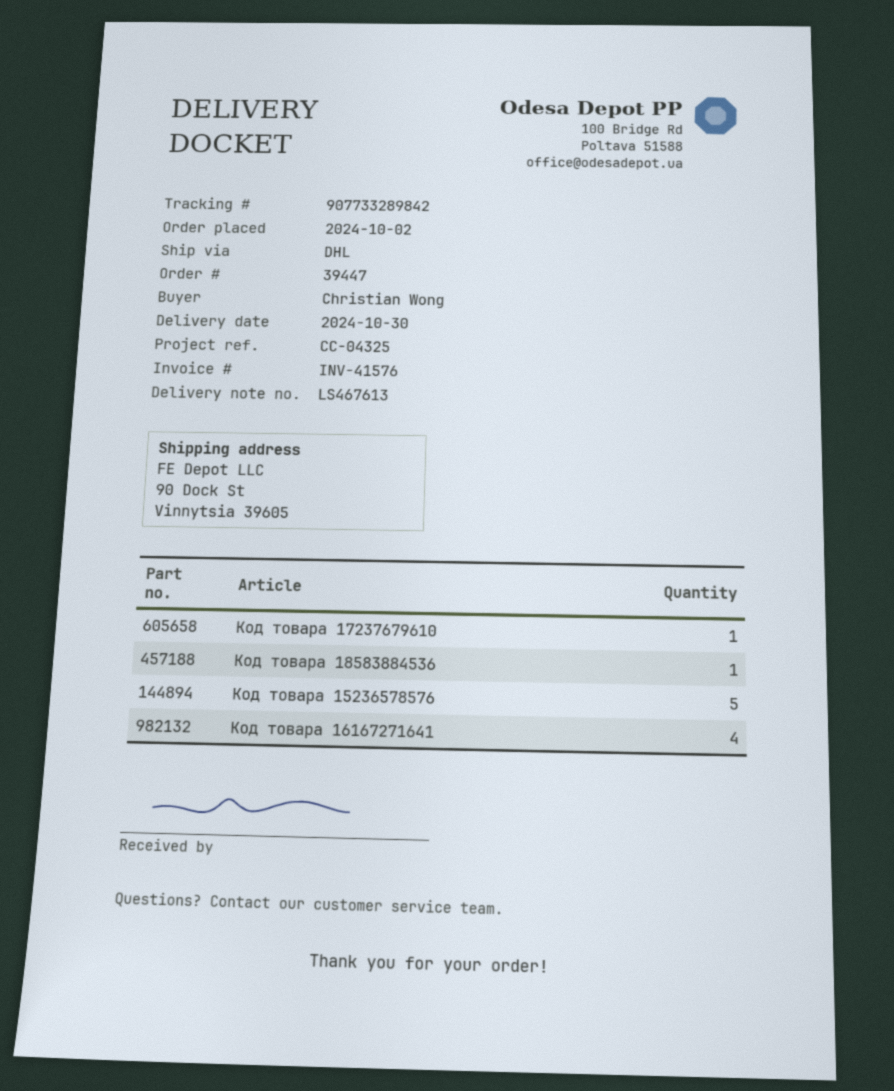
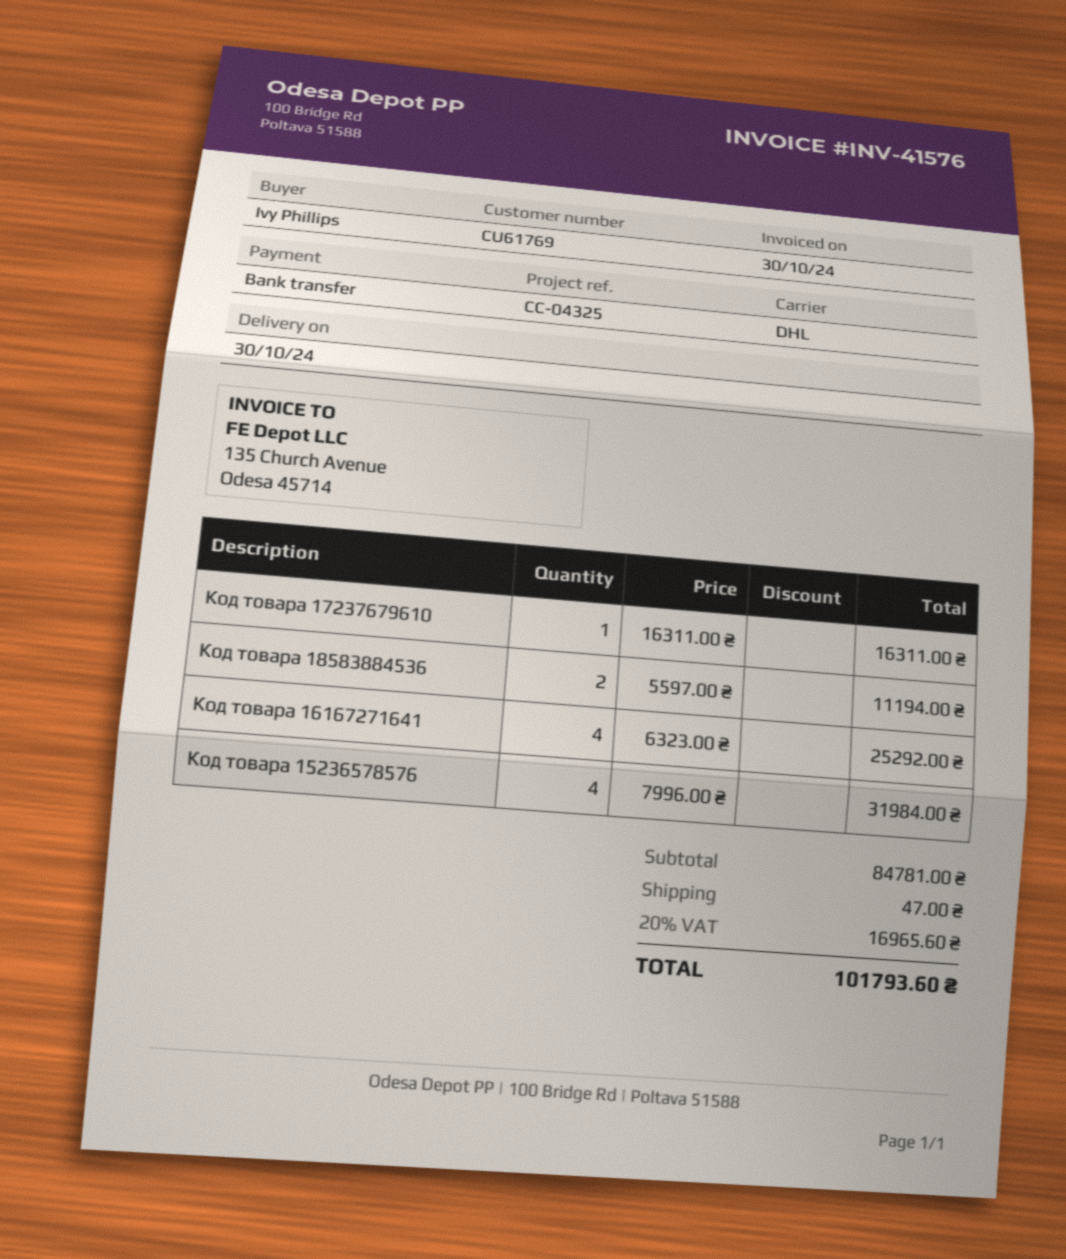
ordered by: Christian Wong -> Ivy Phillips
Код товара 18583884536: 1 -> 2
Код товара 15236578576: 5 -> 4

